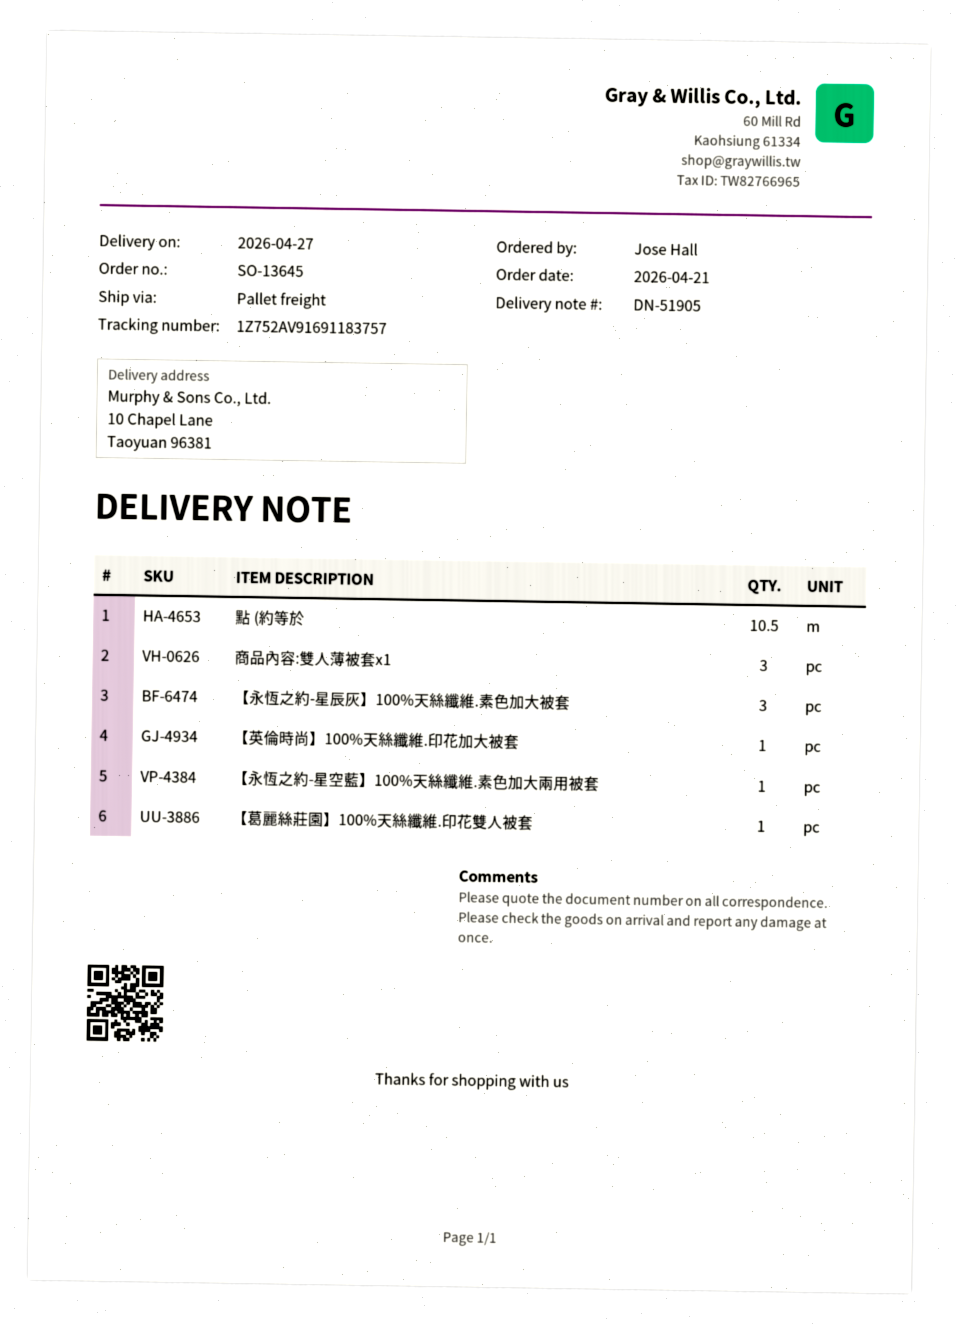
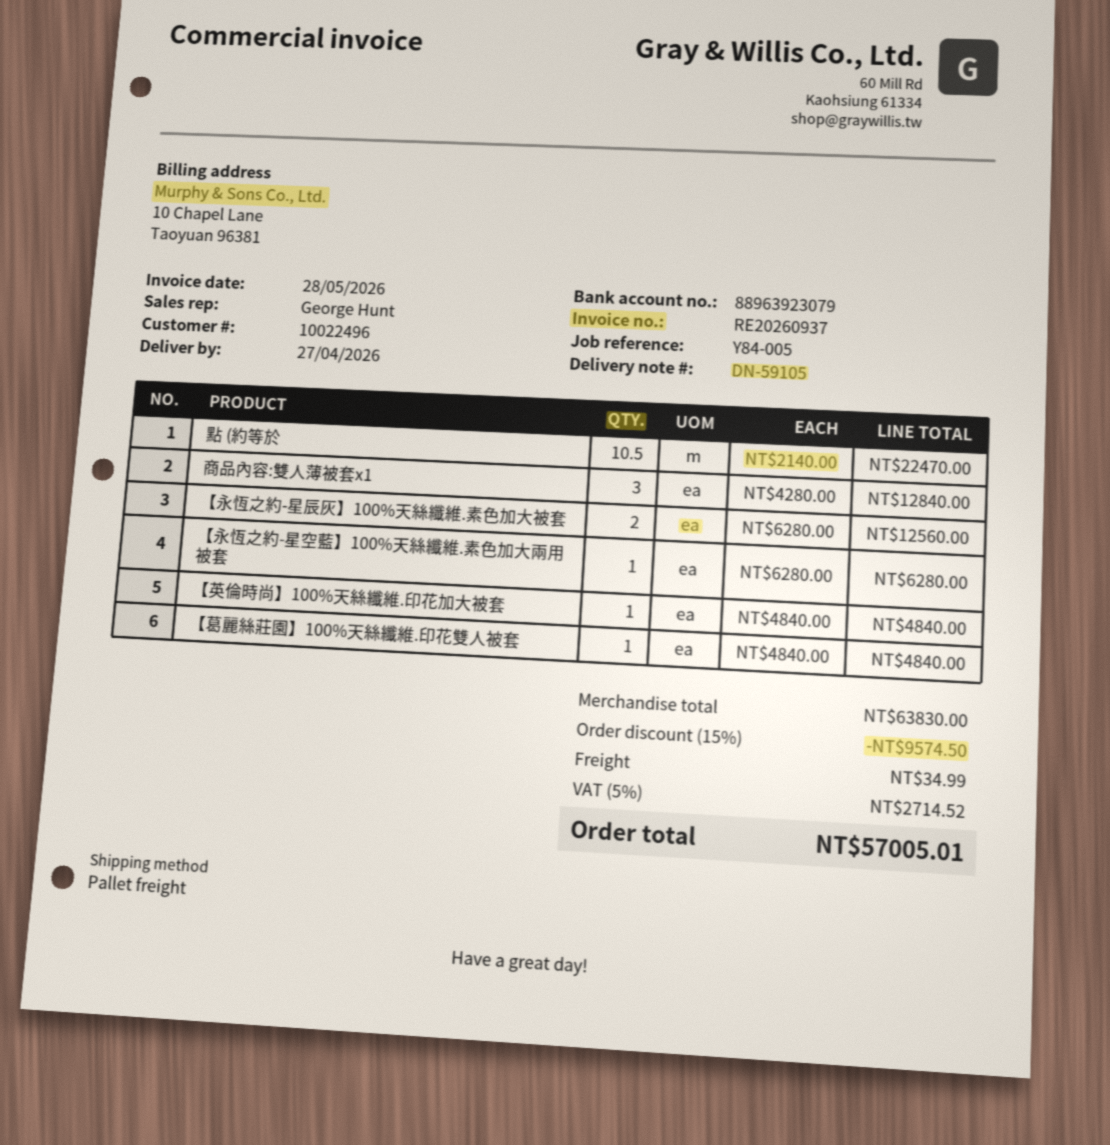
delivery note number: DN-51905 -> DN-59105
【永恆之約-星辰灰】100%天絲纖維.素色加大被套: 3 -> 2

